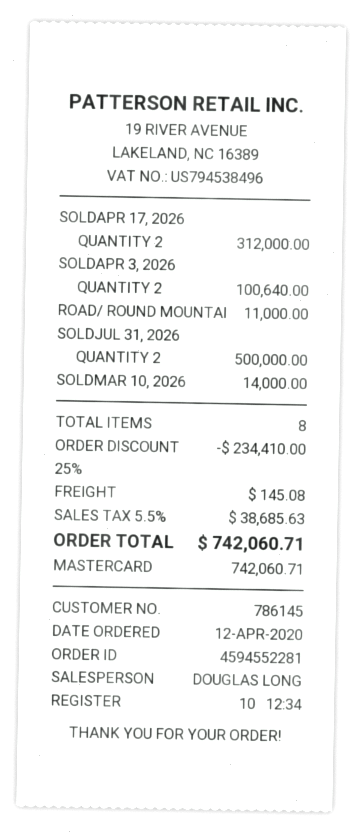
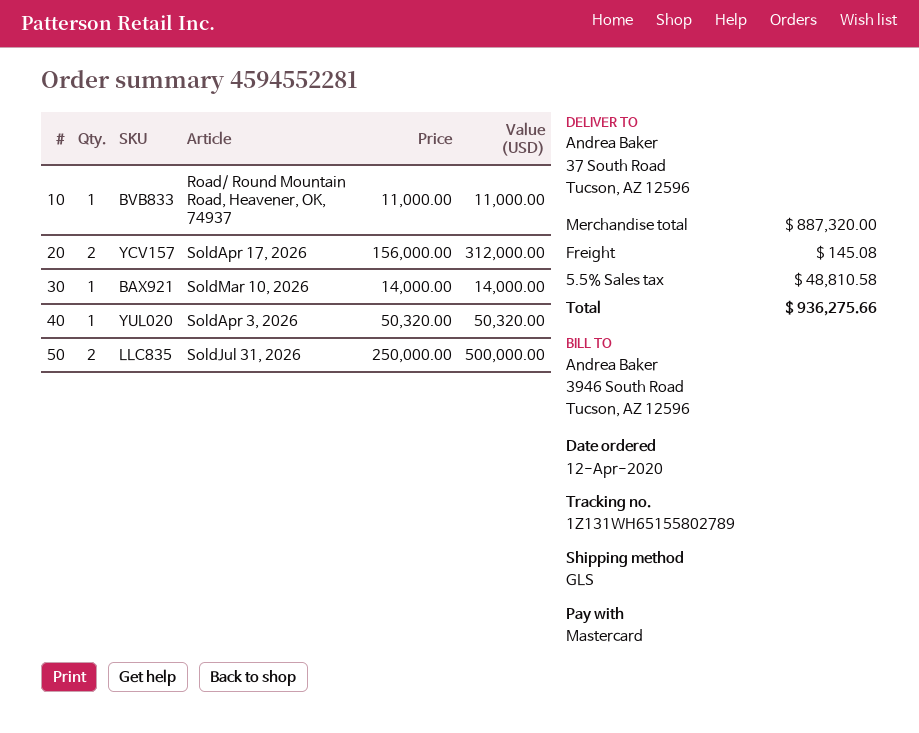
SOLDAPR 3, 2026: 2 for 100640.00 -> 1 for 50320.00
discount: 25% = 234410.00 -> none
tax: 5.5% = 38685.63 -> 5.5% = 48810.58
total: 742060.71 -> 936275.66

